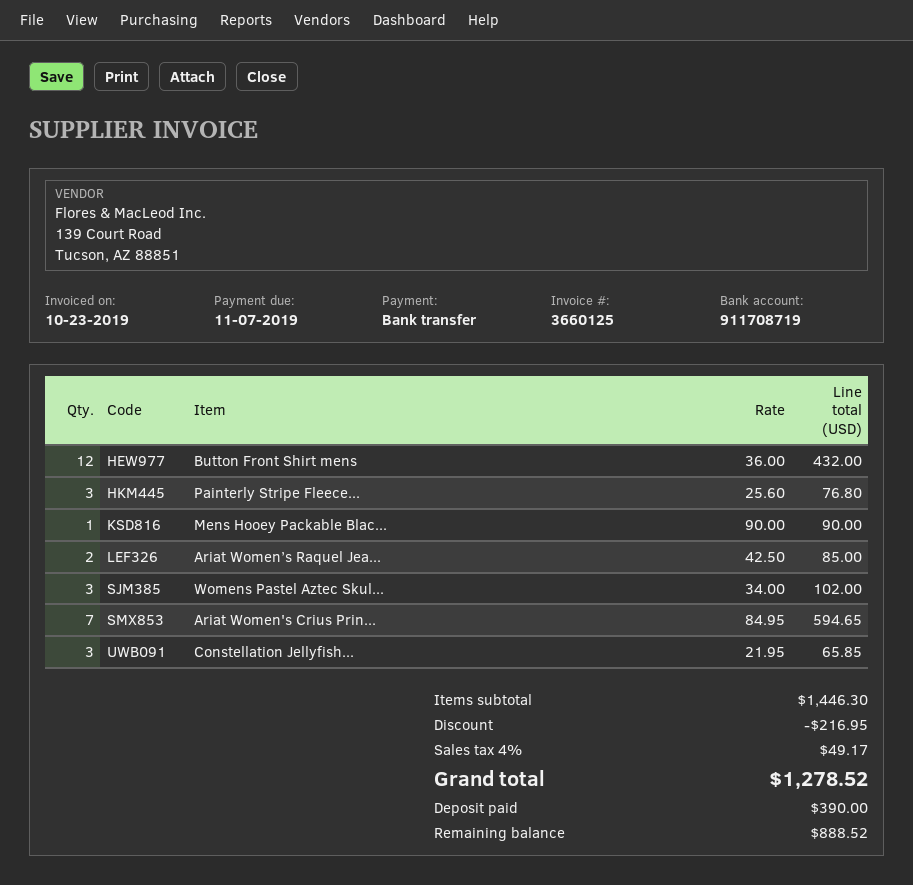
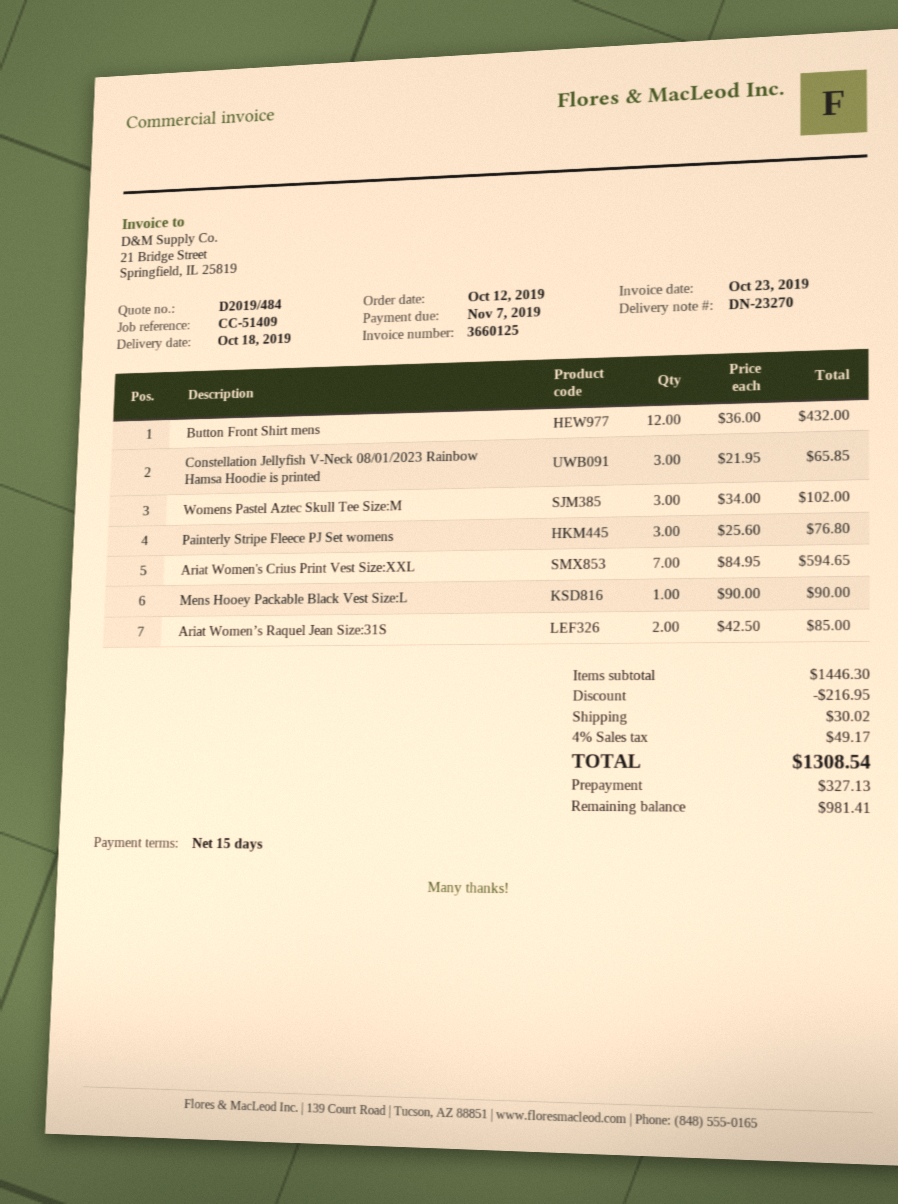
shipping: none -> 30.02
total: 1278.52 -> 1308.54
deposit: 390.00 -> 327.13
balance: 888.52 -> 981.41

